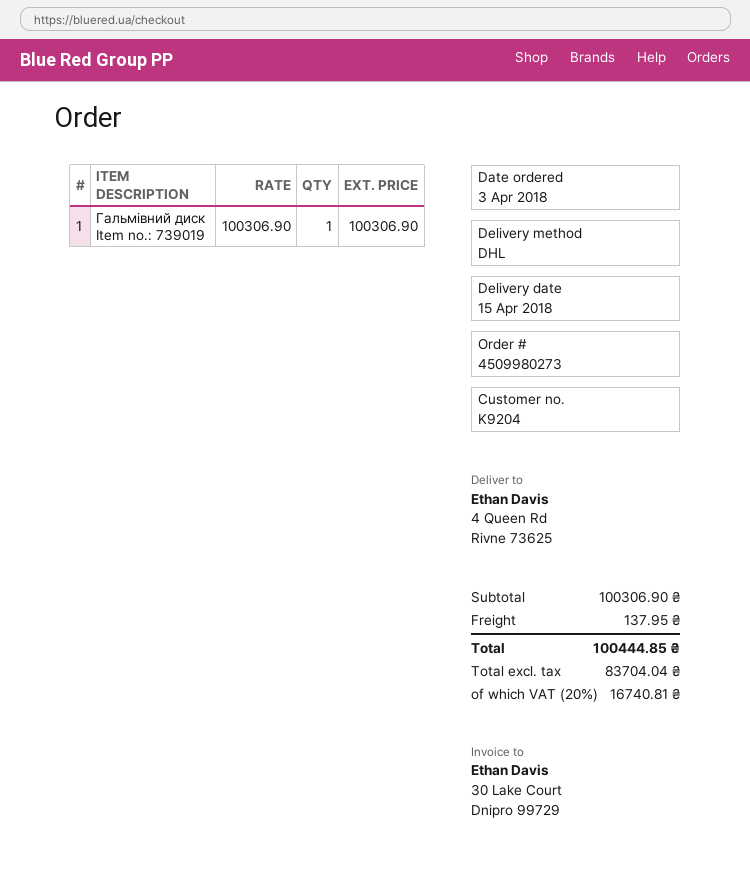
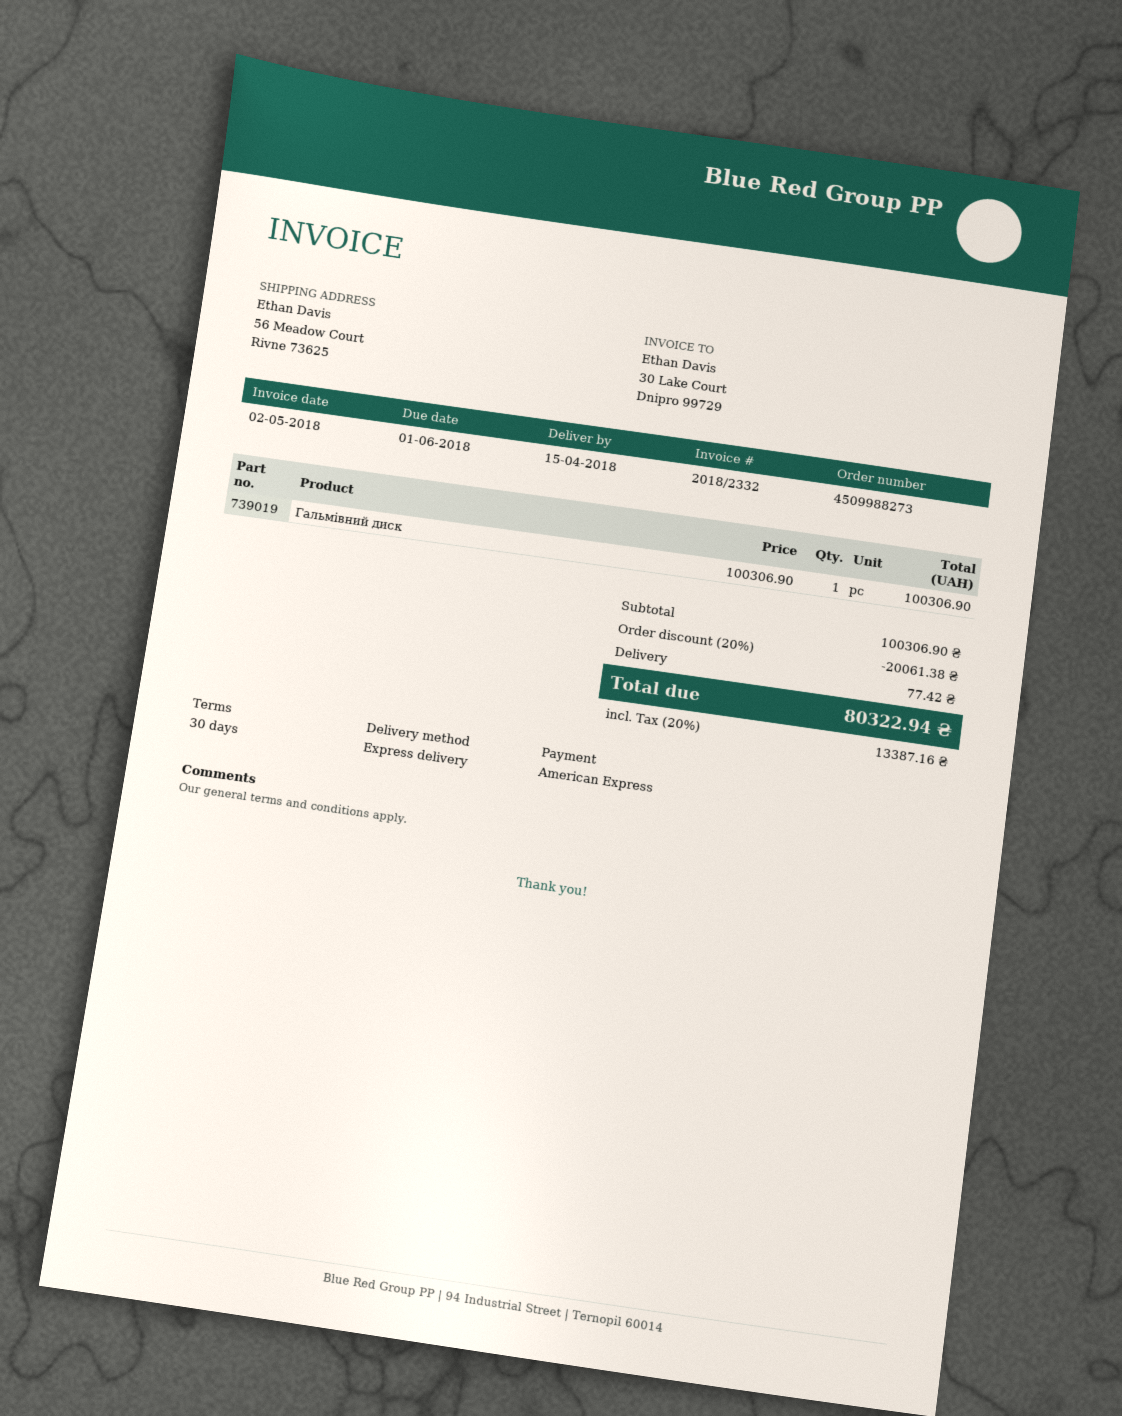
order number: 4509980273 -> 4509988273
shipping method: DHL -> express
ship to: 4 Queen Rd, Rivne 73625 -> 56 Meadow Court, Rivne 73625
discount: none -> 20% = 20061.38
shipping: 137.95 -> 77.42
tax: 20% = 16740.81 -> 20% = 13387.16
total: 100444.85 -> 80322.94

